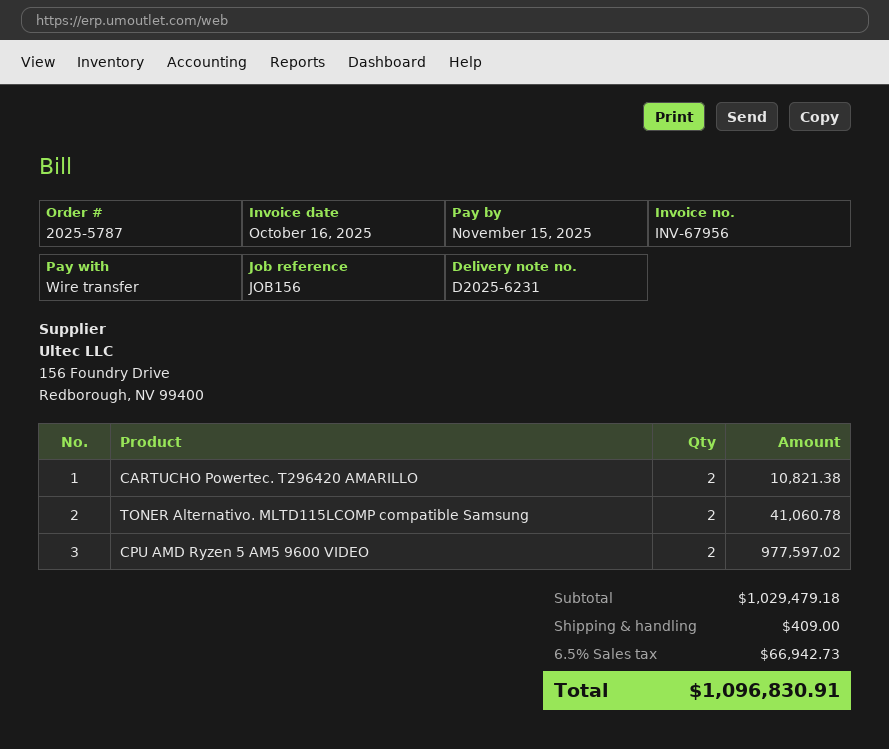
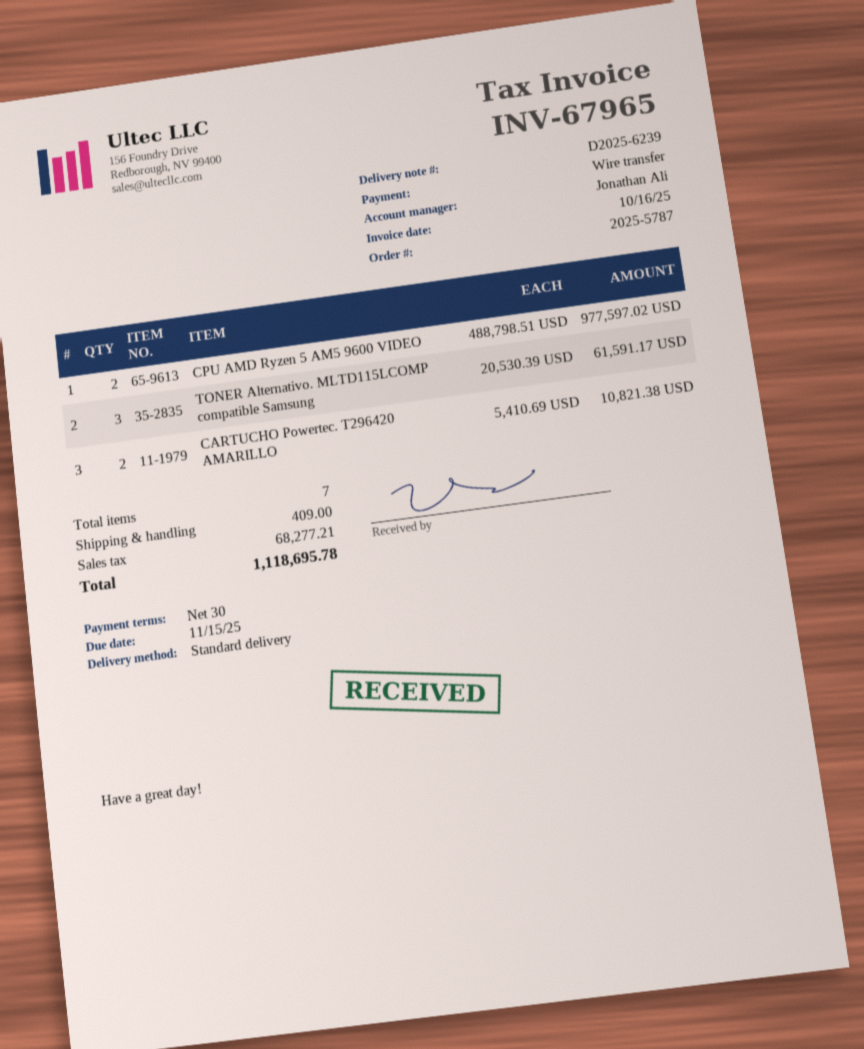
delivery note number: D2025-6231 -> D2025-6239
invoice number: INV-67956 -> INV-67965
TONER Alternativo. MLTD115LCOMP compatible Samsung: 2 for 41060.78 -> 3 for 61591.17
tax: 66942.73 -> 68277.21
total: 1096830.91 -> 1118695.78

